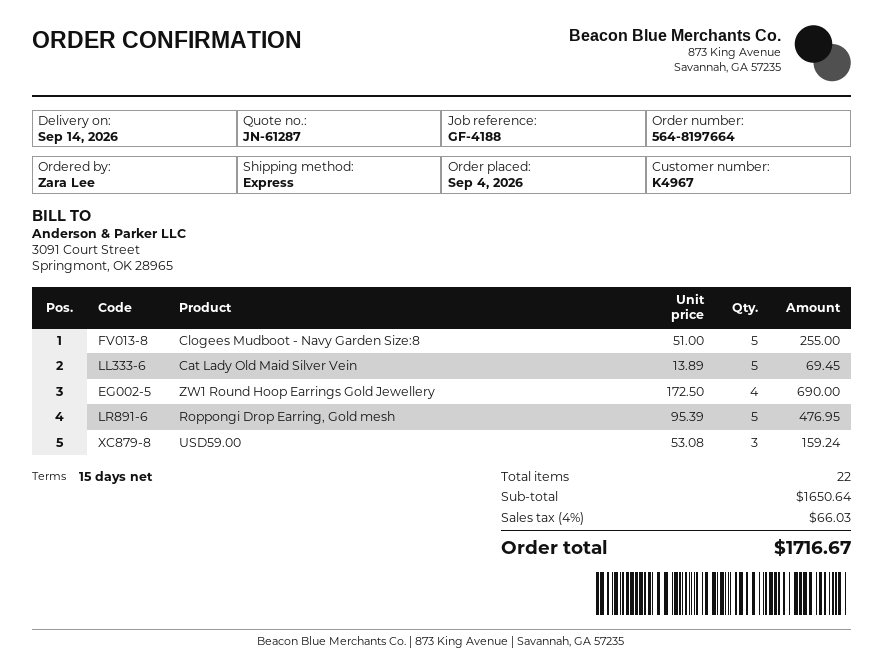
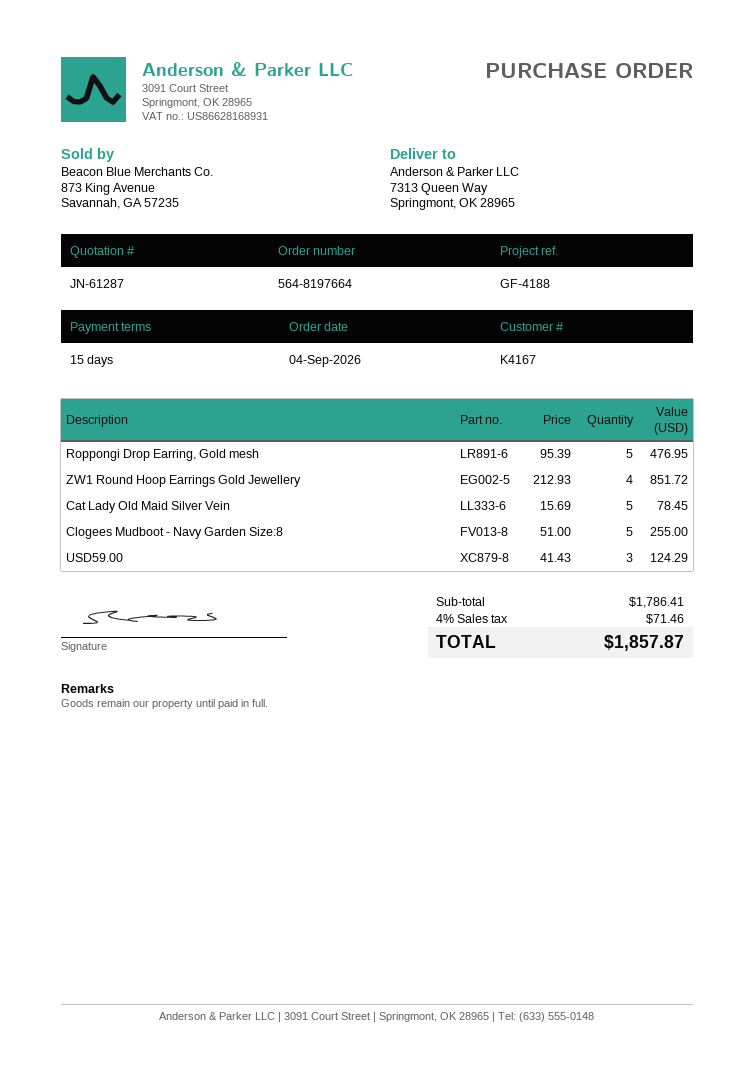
customer number: K4967 -> K4167
Cat Lady Old Maid Silver Vein: 5 x 13.89 = 69.45 -> 5 x 15.69 = 78.45
ZW1 Round Hoop Earrings Gold Jewellery: 4 x 172.50 = 690.00 -> 4 x 212.93 = 851.72
USD59.00: 3 x 53.08 = 159.24 -> 3 x 41.43 = 124.29
subtotal: 1650.64 -> 1786.41
tax: 4% = 66.03 -> 4% = 71.46
total: 1716.67 -> 1857.87

